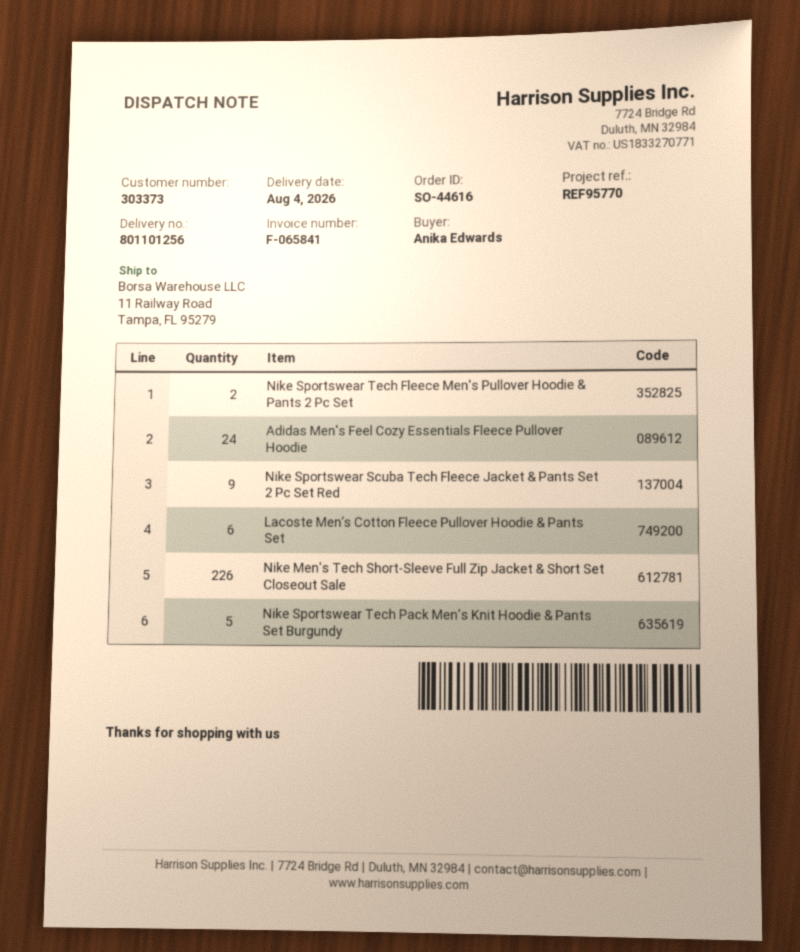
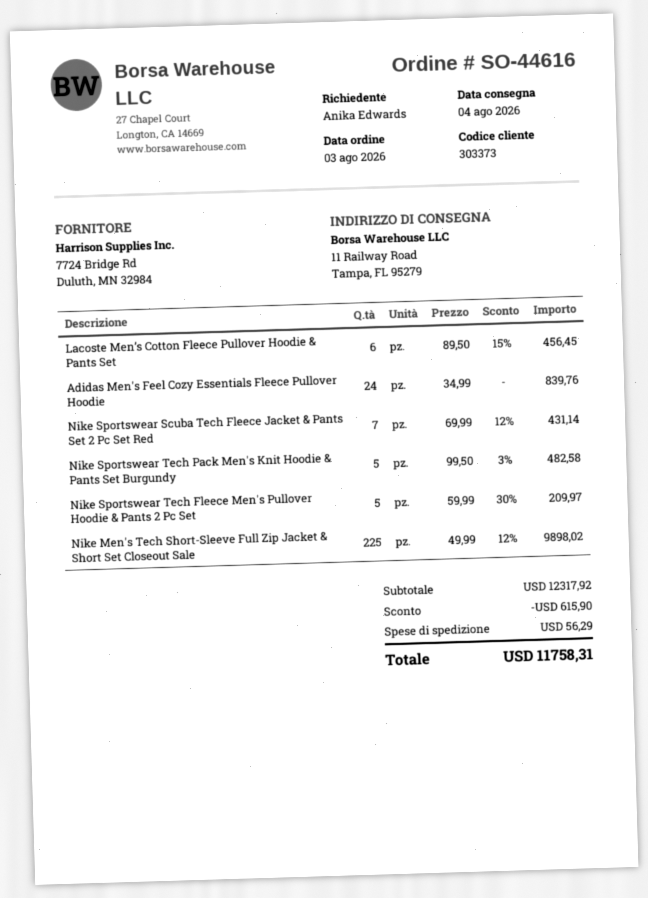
Nike Sportswear Tech Fleece Men's Pullover Hoodie & Pants 2 Pc Set: 2 -> 5
Nike Sportswear Scuba Tech Fleece Jacket & Pants Set 2 Pc Set Red: 9 -> 7
Nike Men's Tech Short-Sleeve Full Zip Jacket & Short Set Closeout Sale: 226 -> 225

